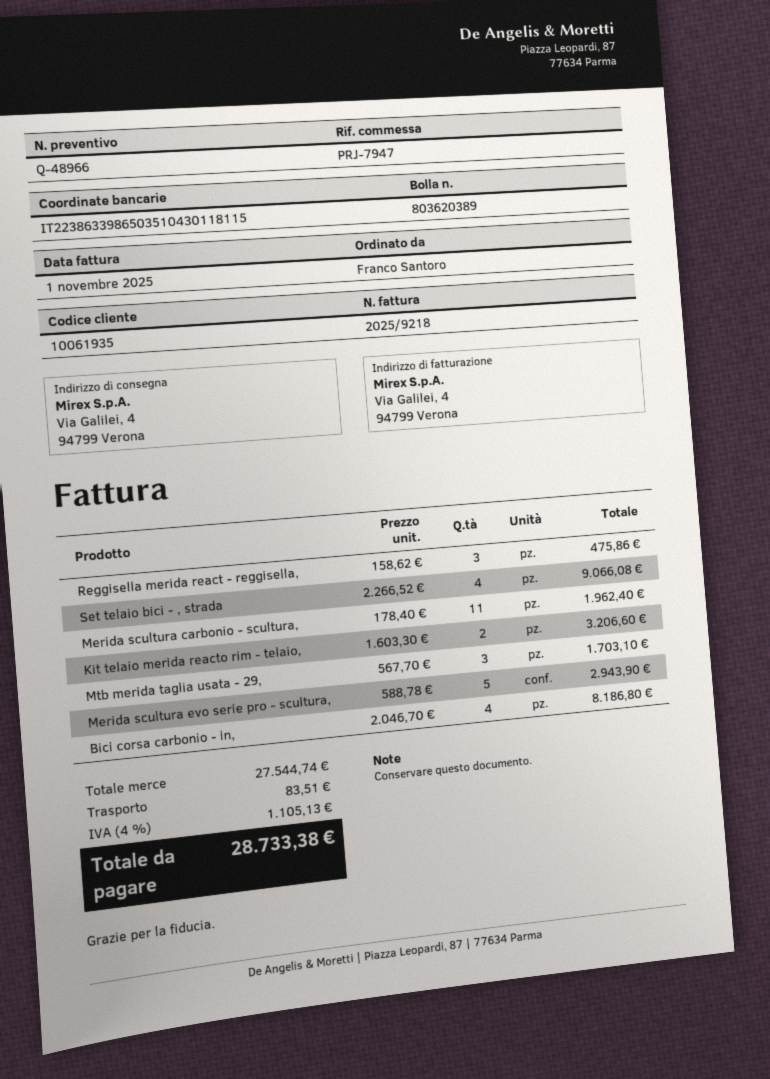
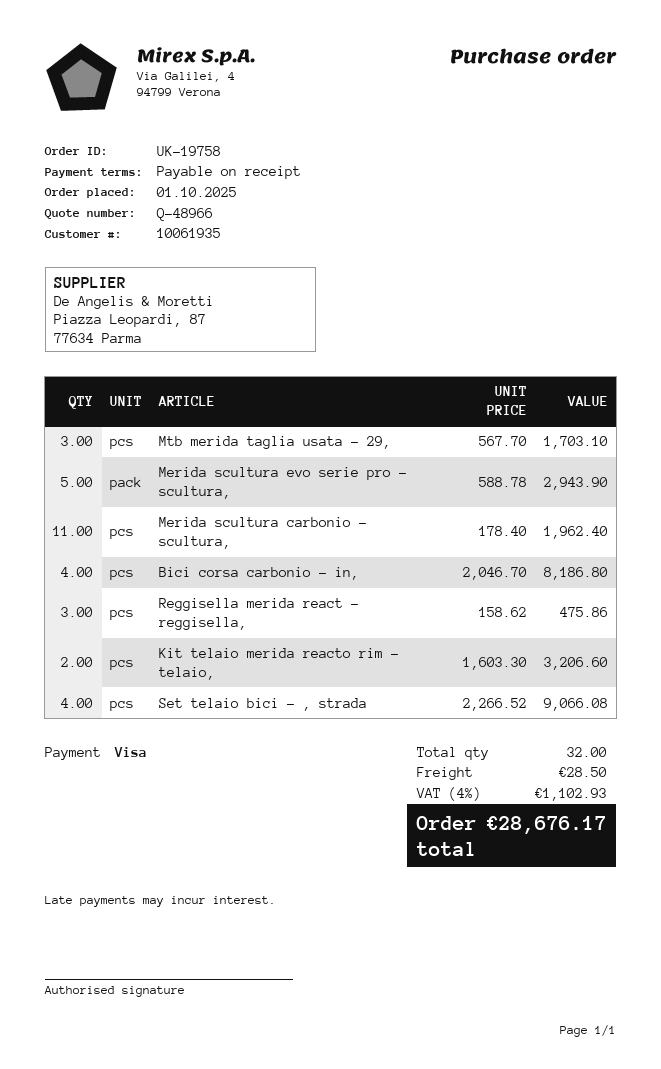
shipping: 83.51 -> 28.50
tax: 4% = 1105.13 -> 4% = 1102.93
total: 28733.38 -> 28676.17

